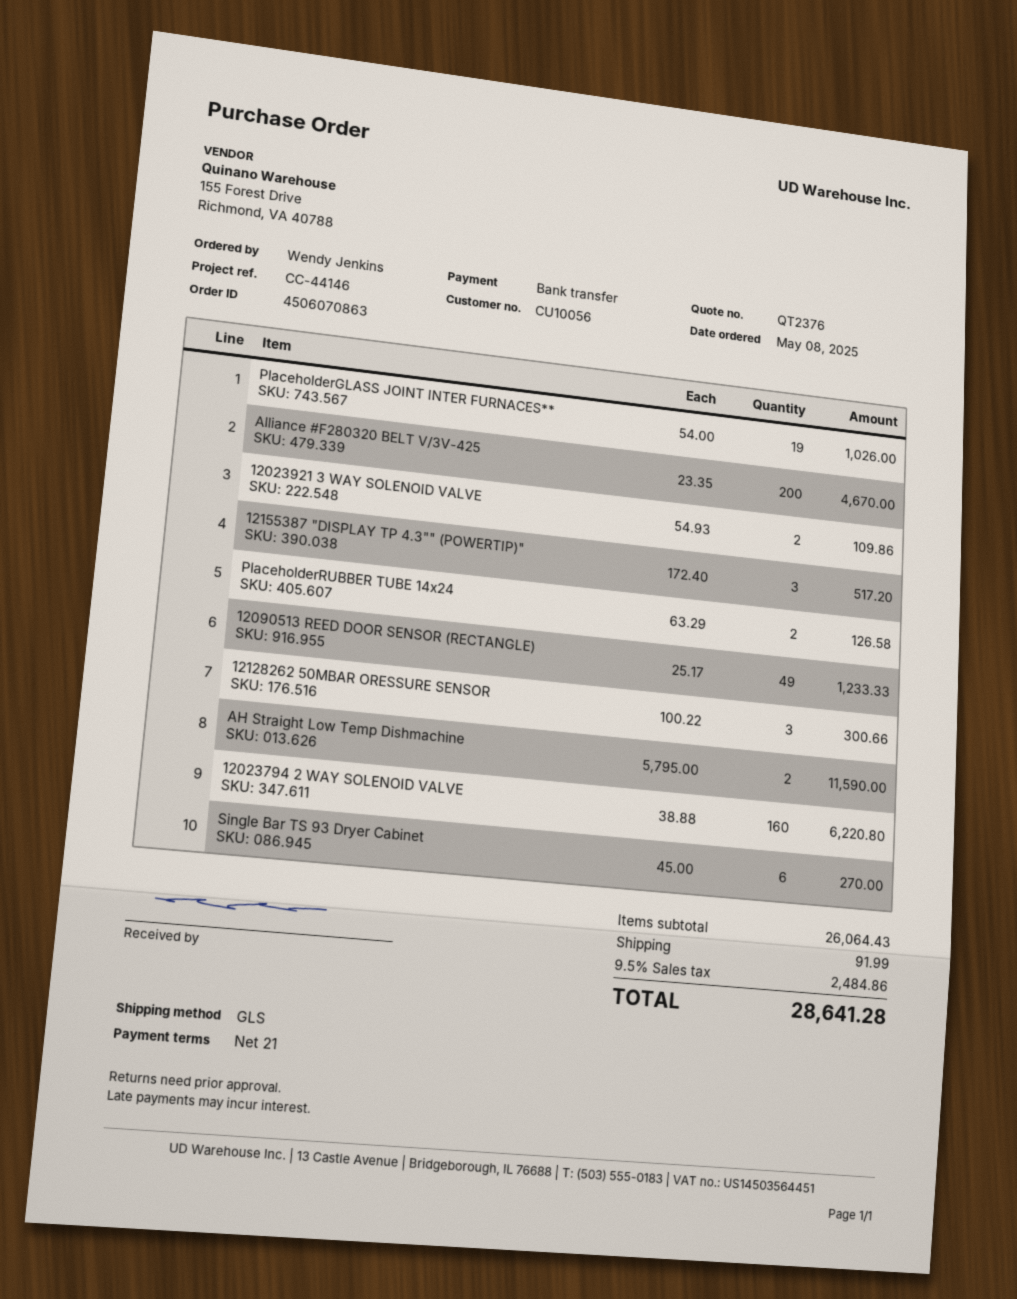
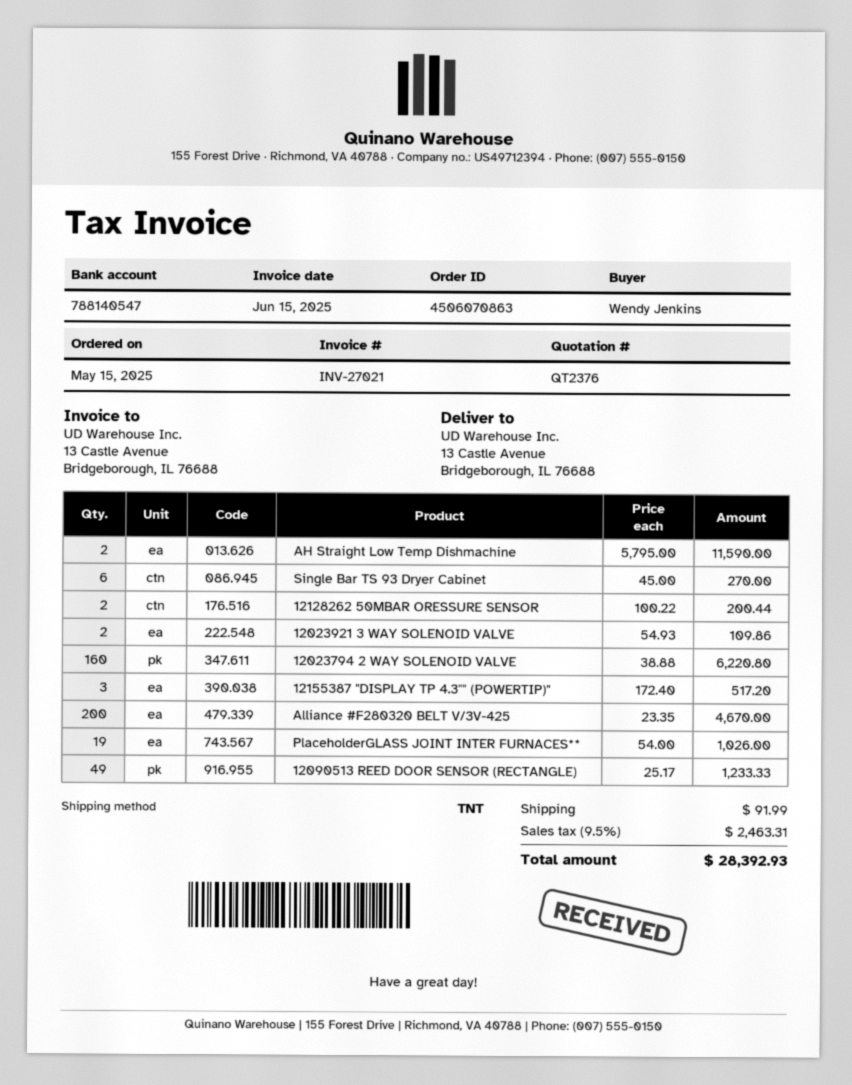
order date: 2025-05-08 -> 2025-05-15
shipping method: GLS -> TNT
PlaceholderRUBBER TUBE 14x24: 2 x 63.29 = 126.58 -> none
12128262 50MBAR ORESSURE SENSOR: 3 x 100.22 = 300.66 -> 2 x 100.22 = 200.44
tax: 9.5% = 2484.86 -> 9.5% = 2463.31
total: 28641.28 -> 28392.93

